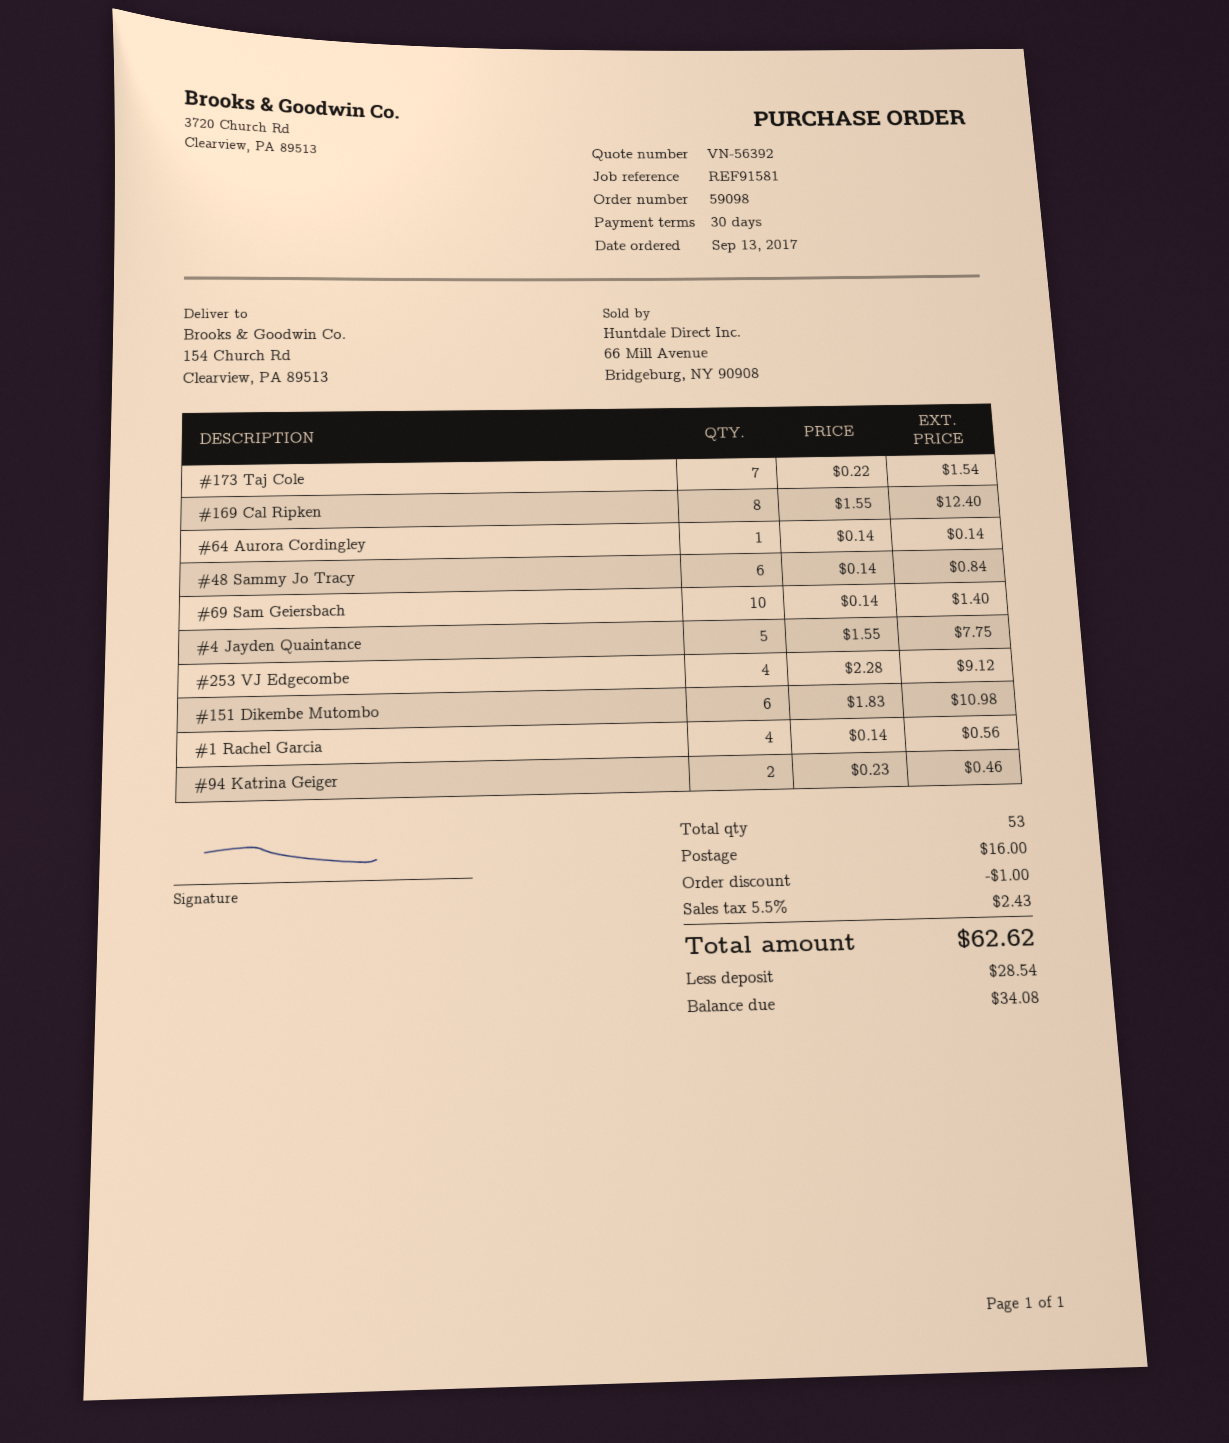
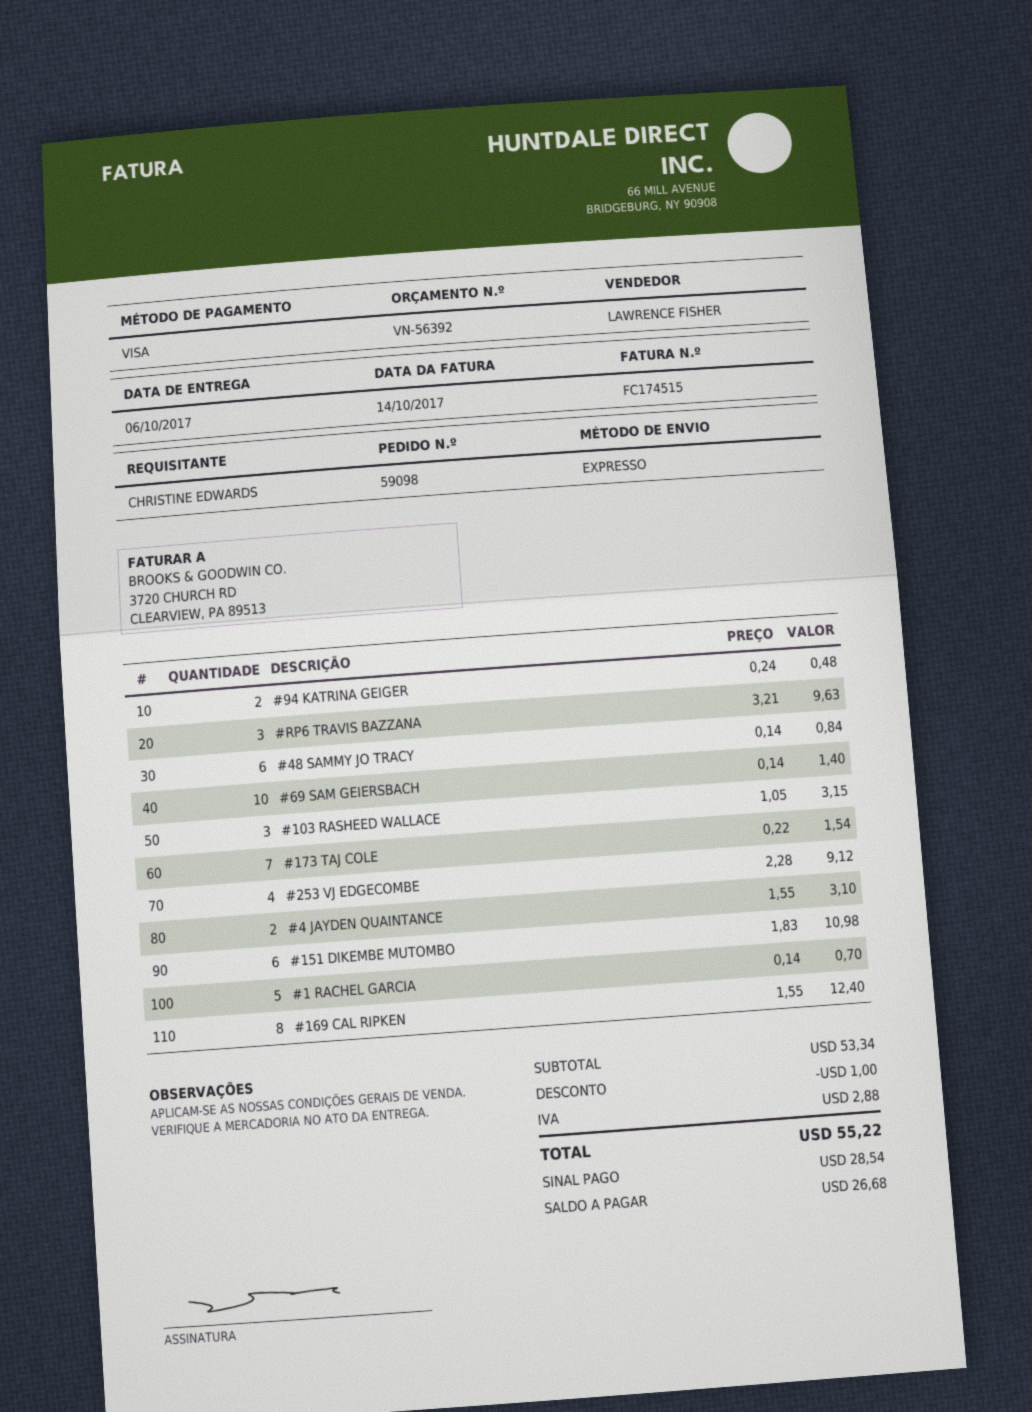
#64 Aurora Cordingley: 1 x 0.14 = 0.14 -> none
#4 Jayden Quaintance: 5 x 1.55 = 7.75 -> 2 x 1.55 = 3.10
#1 Rachel Garcia: 4 x 0.14 = 0.56 -> 5 x 0.14 = 0.70
#94 Katrina Geiger: 2 x 0.23 = 0.46 -> 2 x 0.24 = 0.48
#RP6 TRAVIS BAZZANA: none -> 3 x 3.21 = 9.63
#103 RASHEED WALLACE: none -> 3 x 1.05 = 3.15
shipping: 16.00 -> none
tax: 2.43 -> 2.88
total: 62.62 -> 55.22
balance: 34.08 -> 26.68

